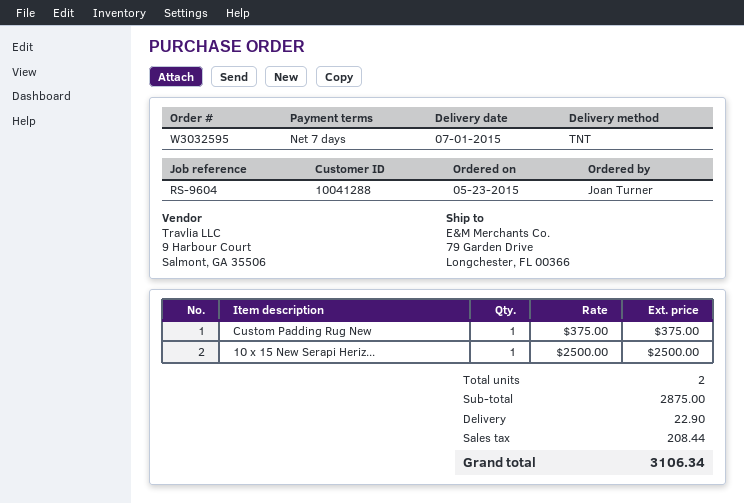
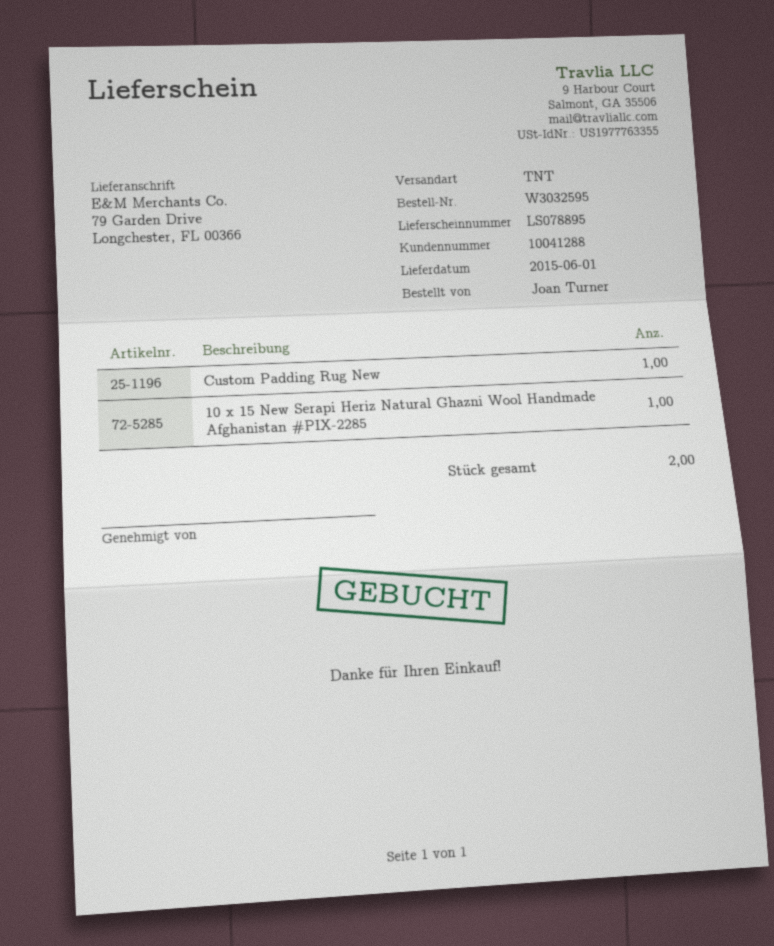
delivery date: 2015-07-01 -> 2015-06-01

